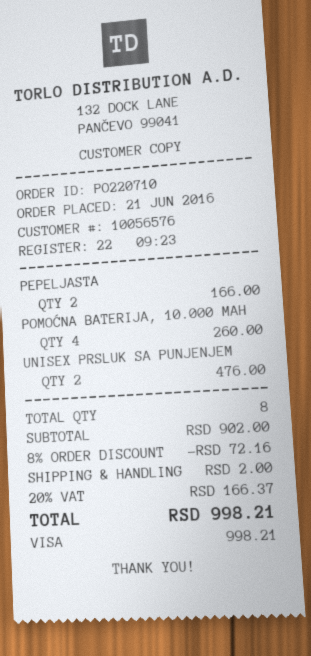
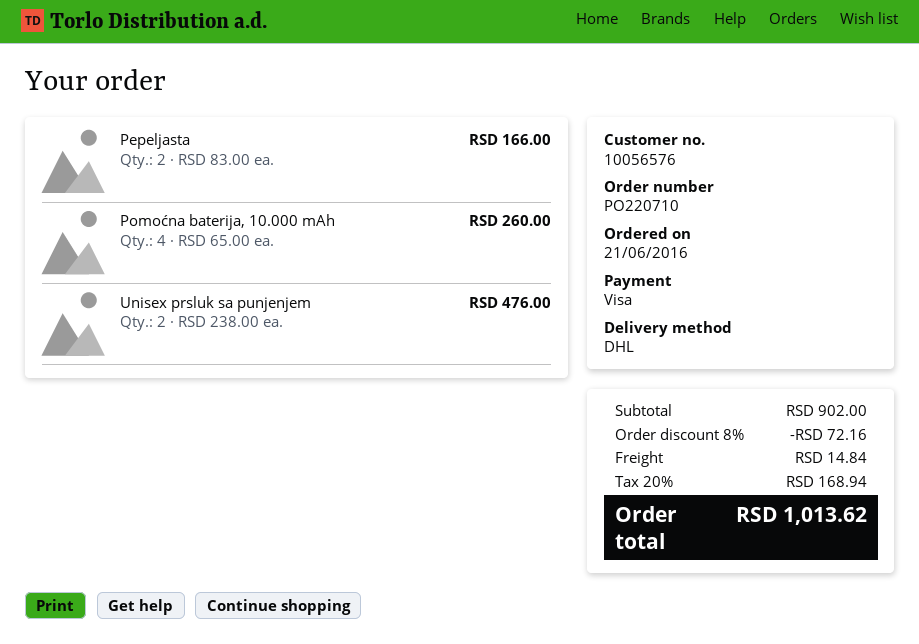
shipping: 2.00 -> 14.84
tax: 20% = 166.37 -> 20% = 168.94
total: 998.21 -> 1013.62

